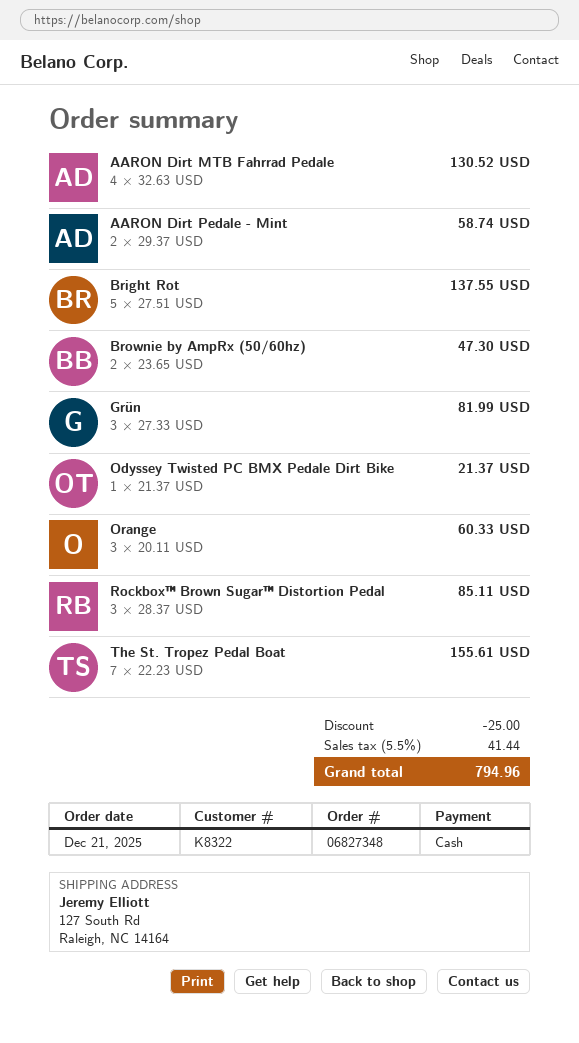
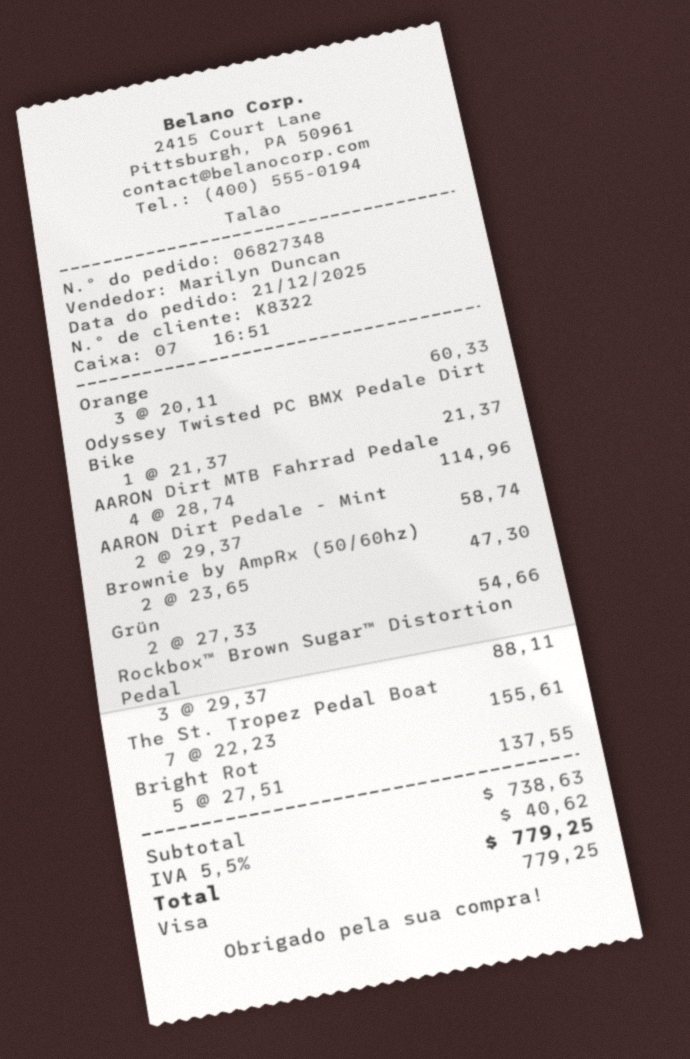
payment method: cash -> Visa
AARON Dirt MTB Fahrrad Pedale: 4 x 32.63 = 130.52 -> 4 x 28.74 = 114.96
Grün: 3 x 27.33 = 81.99 -> 2 x 27.33 = 54.66
Rockbox™ Brown Sugar™ Distortion Pedal: 3 x 28.37 = 85.11 -> 3 x 29.37 = 88.11
discount: 25.00 -> none
tax: 5.5% = 41.44 -> 5.5% = 40.62
total: 794.96 -> 779.25

